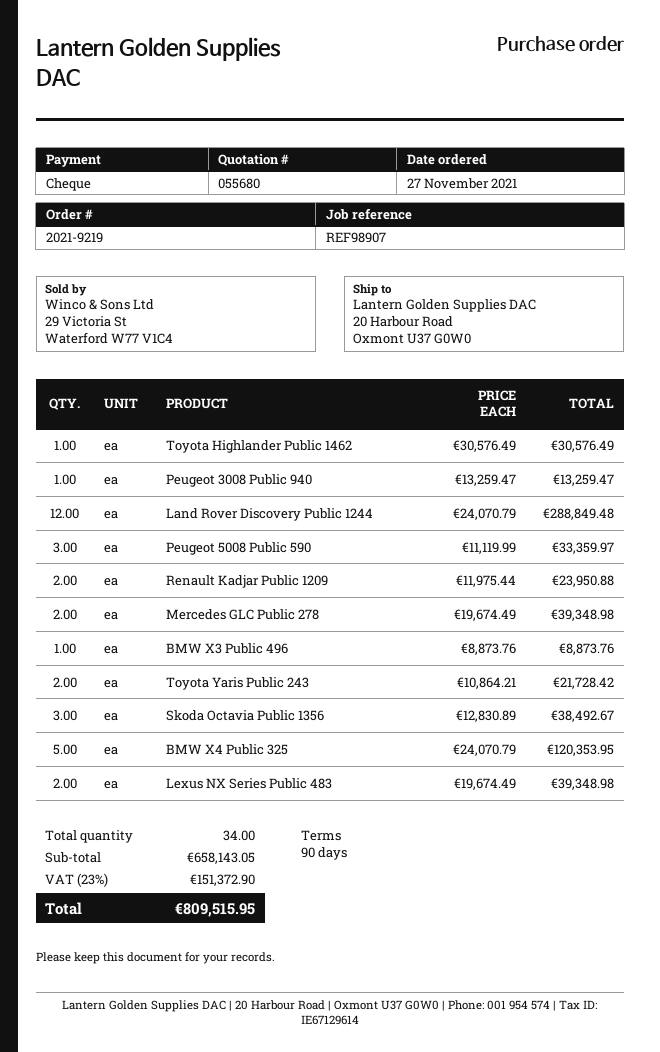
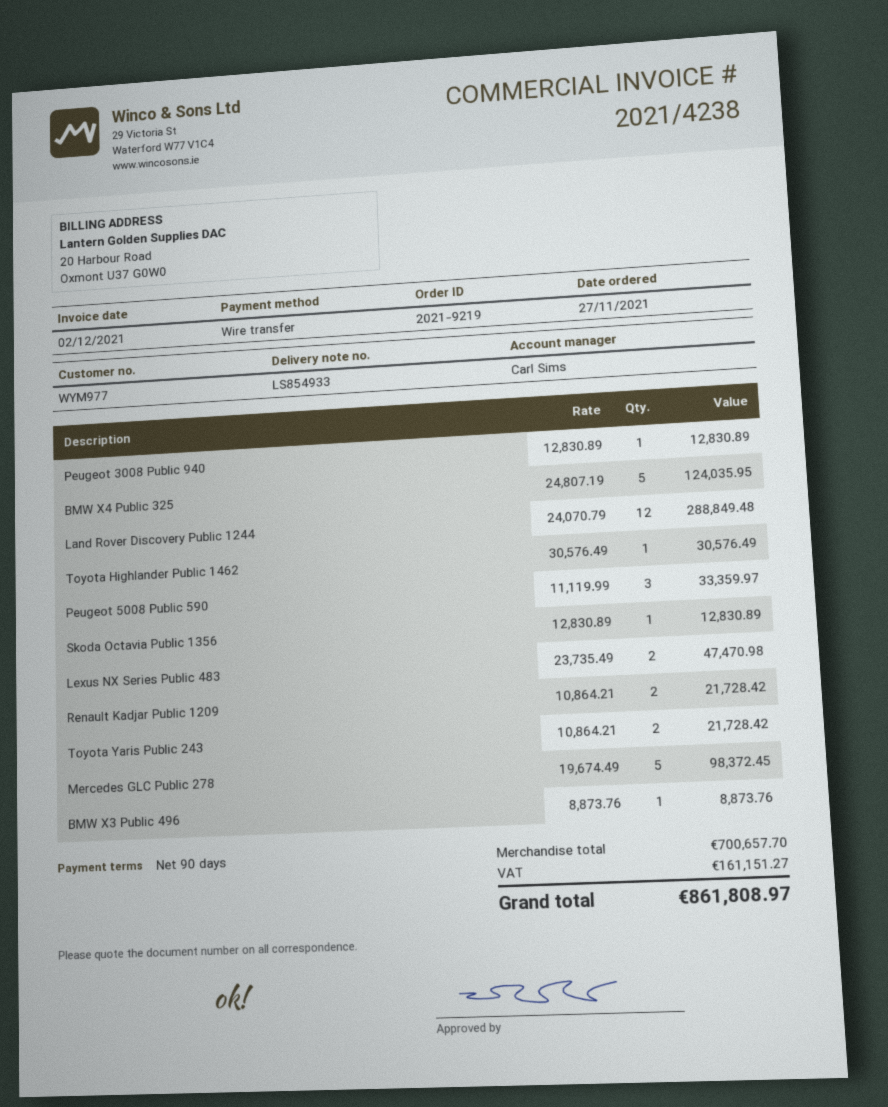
payment method: cheque -> bank transfer
Peugeot 3008 Public 940: 1 x 13259.47 = 13259.47 -> 1 x 12830.89 = 12830.89
Renault Kadjar Public 1209: 2 x 11975.44 = 23950.88 -> 2 x 10864.21 = 21728.42
Mercedes GLC Public 278: 2 x 19674.49 = 39348.98 -> 5 x 19674.49 = 98372.45
Skoda Octavia Public 1356: 3 x 12830.89 = 38492.67 -> 1 x 12830.89 = 12830.89
BMW X4 Public 325: 5 x 24070.79 = 120353.95 -> 5 x 24807.19 = 124035.95
Lexus NX Series Public 483: 2 x 19674.49 = 39348.98 -> 2 x 23735.49 = 47470.98
subtotal: 658143.05 -> 700657.70
tax: 151372.90 -> 161151.27
total: 809515.95 -> 861808.97

